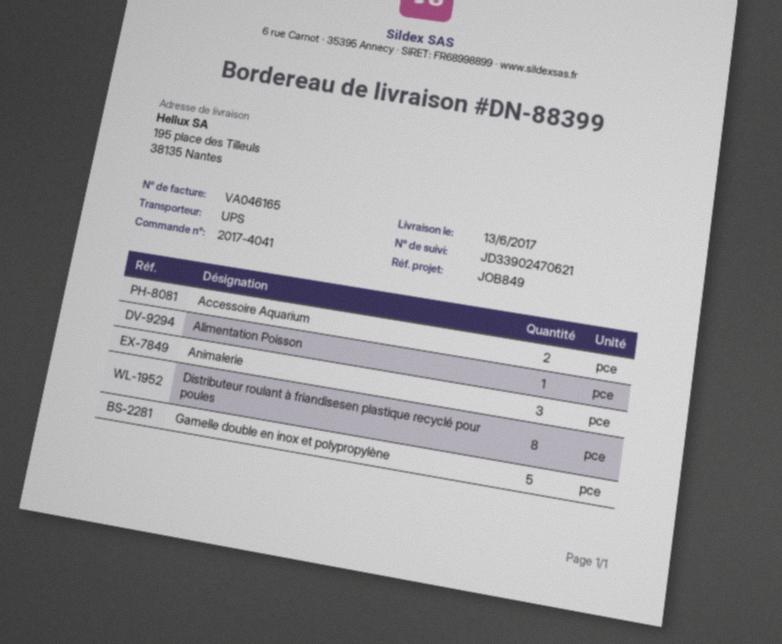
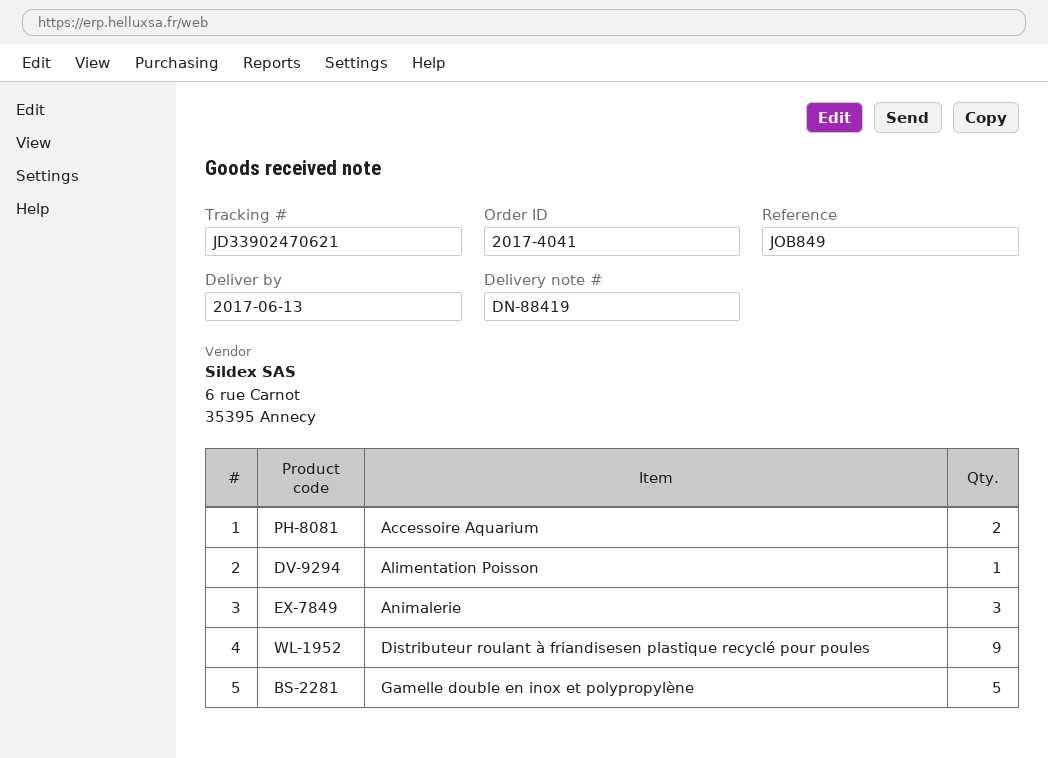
delivery note number: DN-88399 -> DN-88419
Distributeur roulant à friandisesen plastique recyclé pour poules: 8 -> 9

